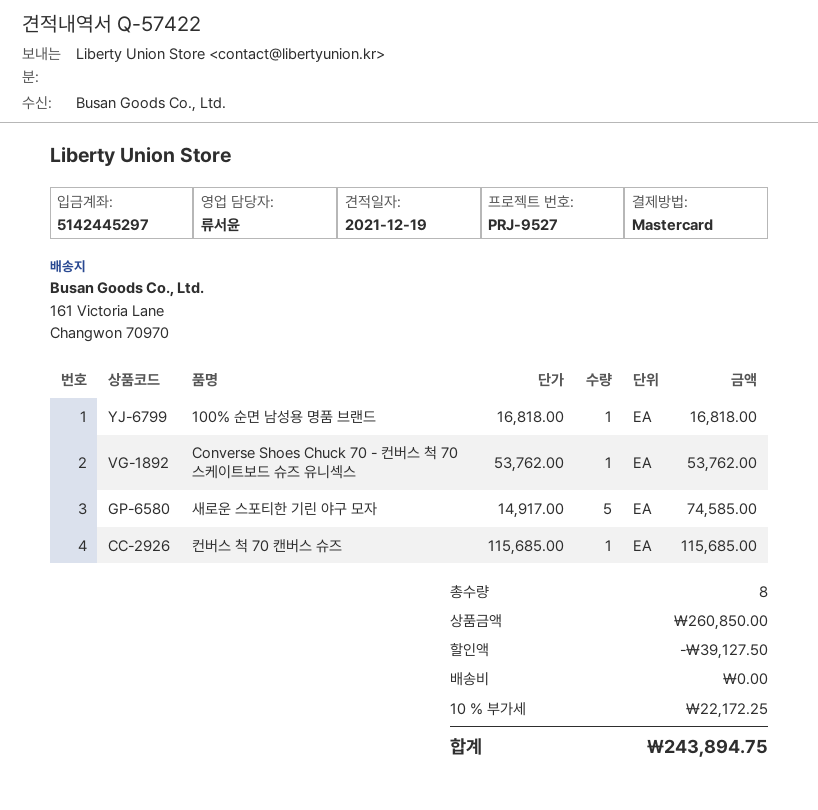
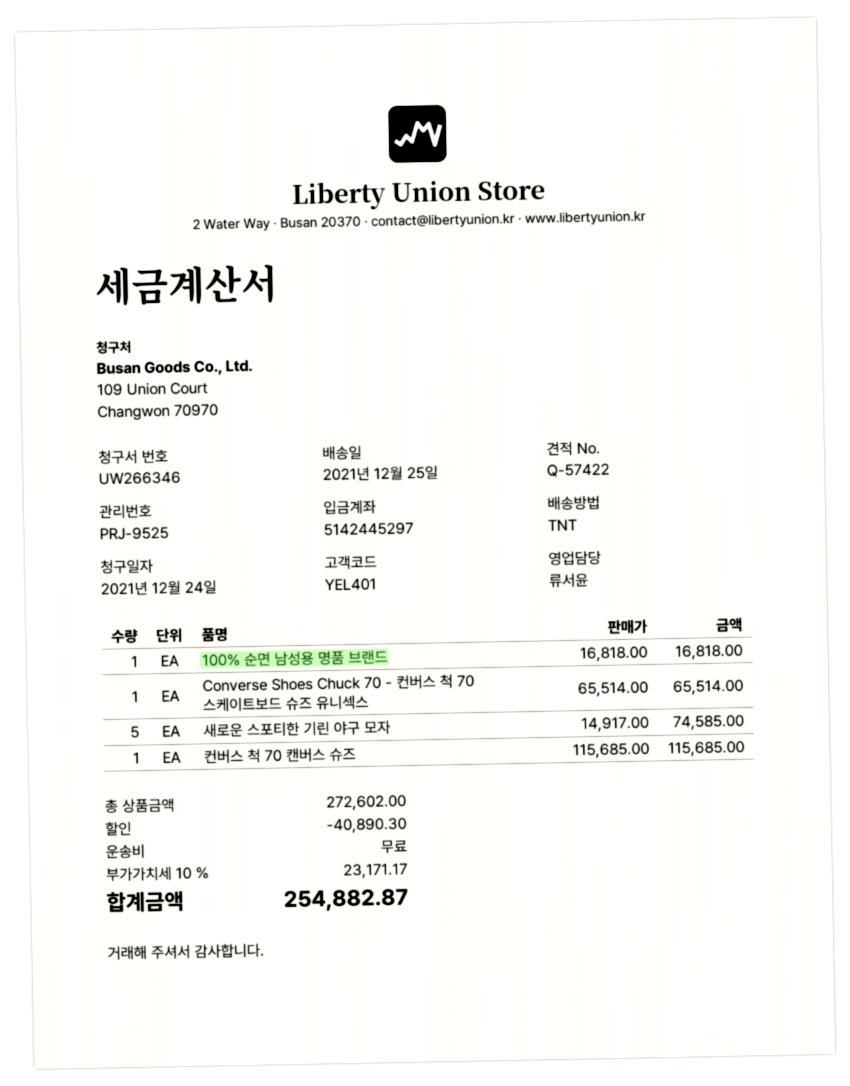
reference: PRJ-9527 -> PRJ-9525
Converse Shoes Chuck 70 - 컨버스 척 70 스케이트보드 슈즈 유니섹스: 1 x 53762.00 = 53762.00 -> 1 x 65514.00 = 65514.00
subtotal: 260850.00 -> 272602.00
discount: 39127.50 -> 40890.30
tax: 10% = 22172.25 -> 10% = 23171.17
total: 243894.75 -> 254882.87

